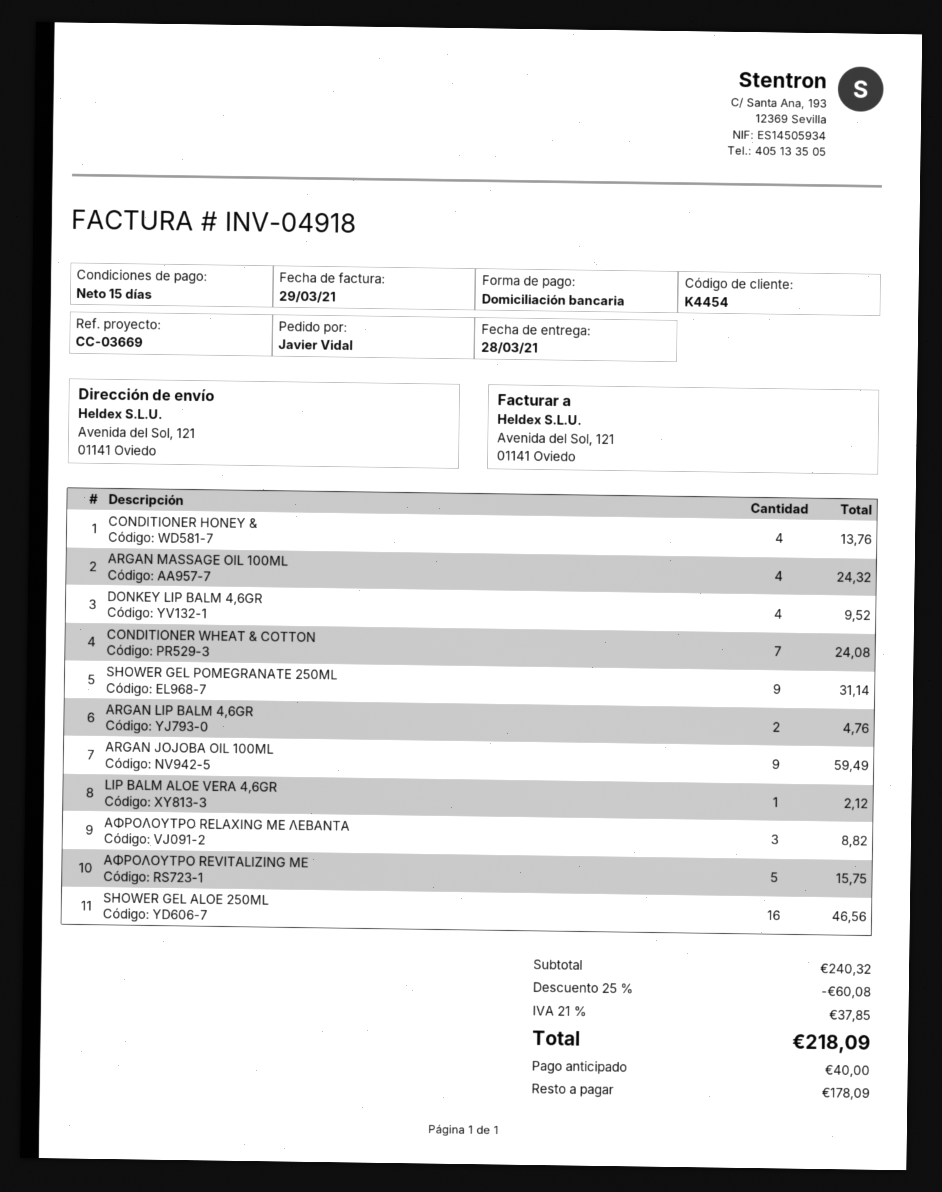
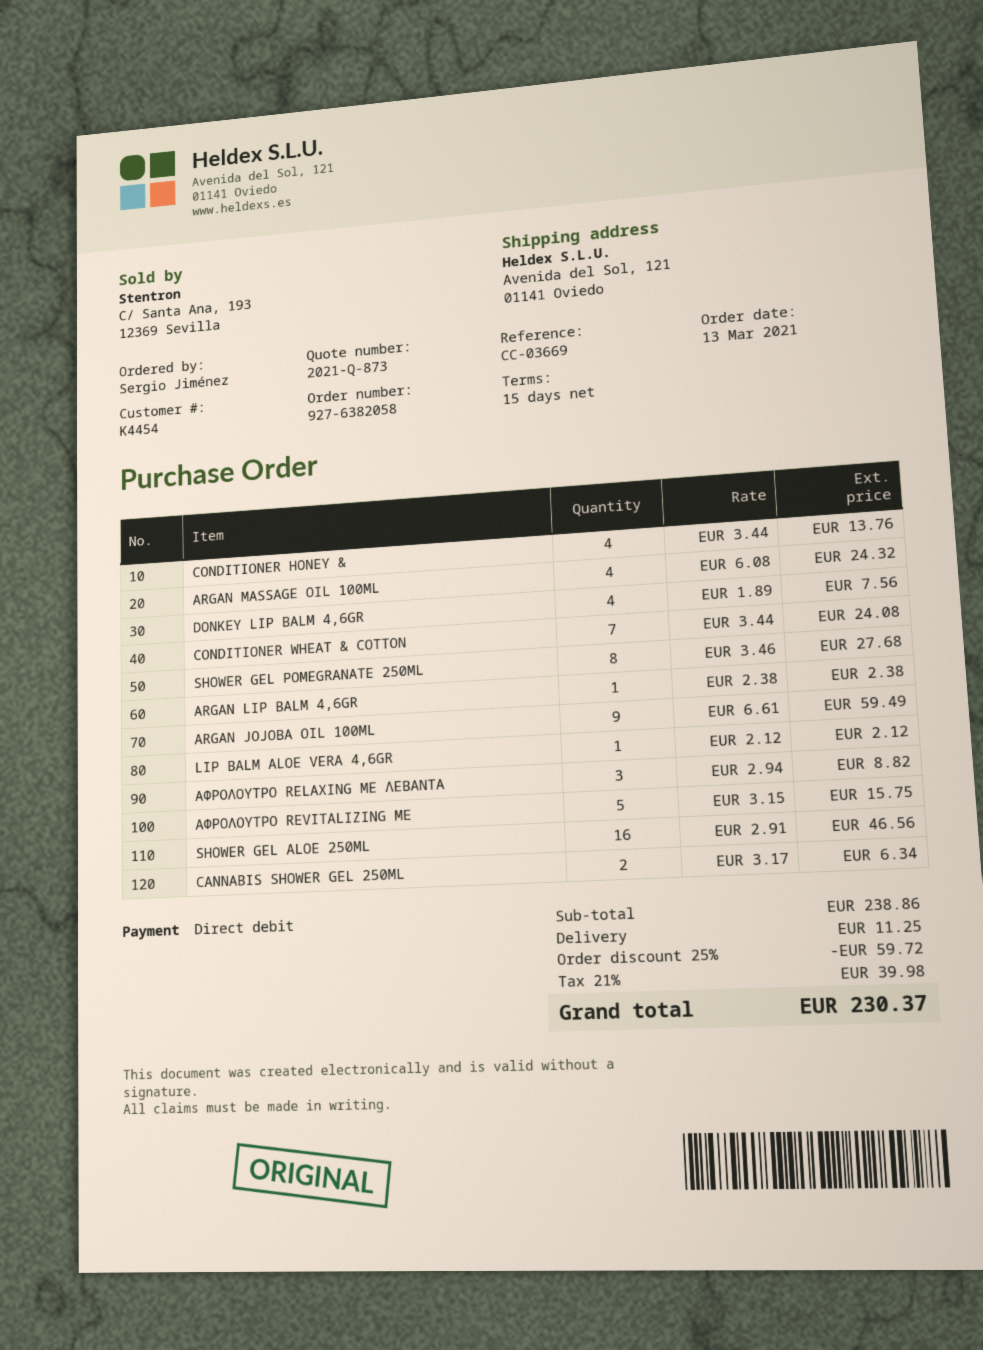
ordered by: Javier Vidal -> Sergio Jiménez
DONKEY LIP BALM 4,6GR: 4 for 9.52 -> 4 for 7.56
SHOWER GEL POMEGRANATE 250ML: 9 for 31.14 -> 8 for 27.68
ARGAN LIP BALM 4,6GR: 2 for 4.76 -> 1 for 2.38
CANNABIS SHOWER GEL 250ML: none -> 2 for 6.34
subtotal: 240.32 -> 238.86
discount: 25% = 60.08 -> 25% = 59.72
shipping: none -> 11.25
tax: 21% = 37.85 -> 21% = 39.98
total: 218.09 -> 230.37

